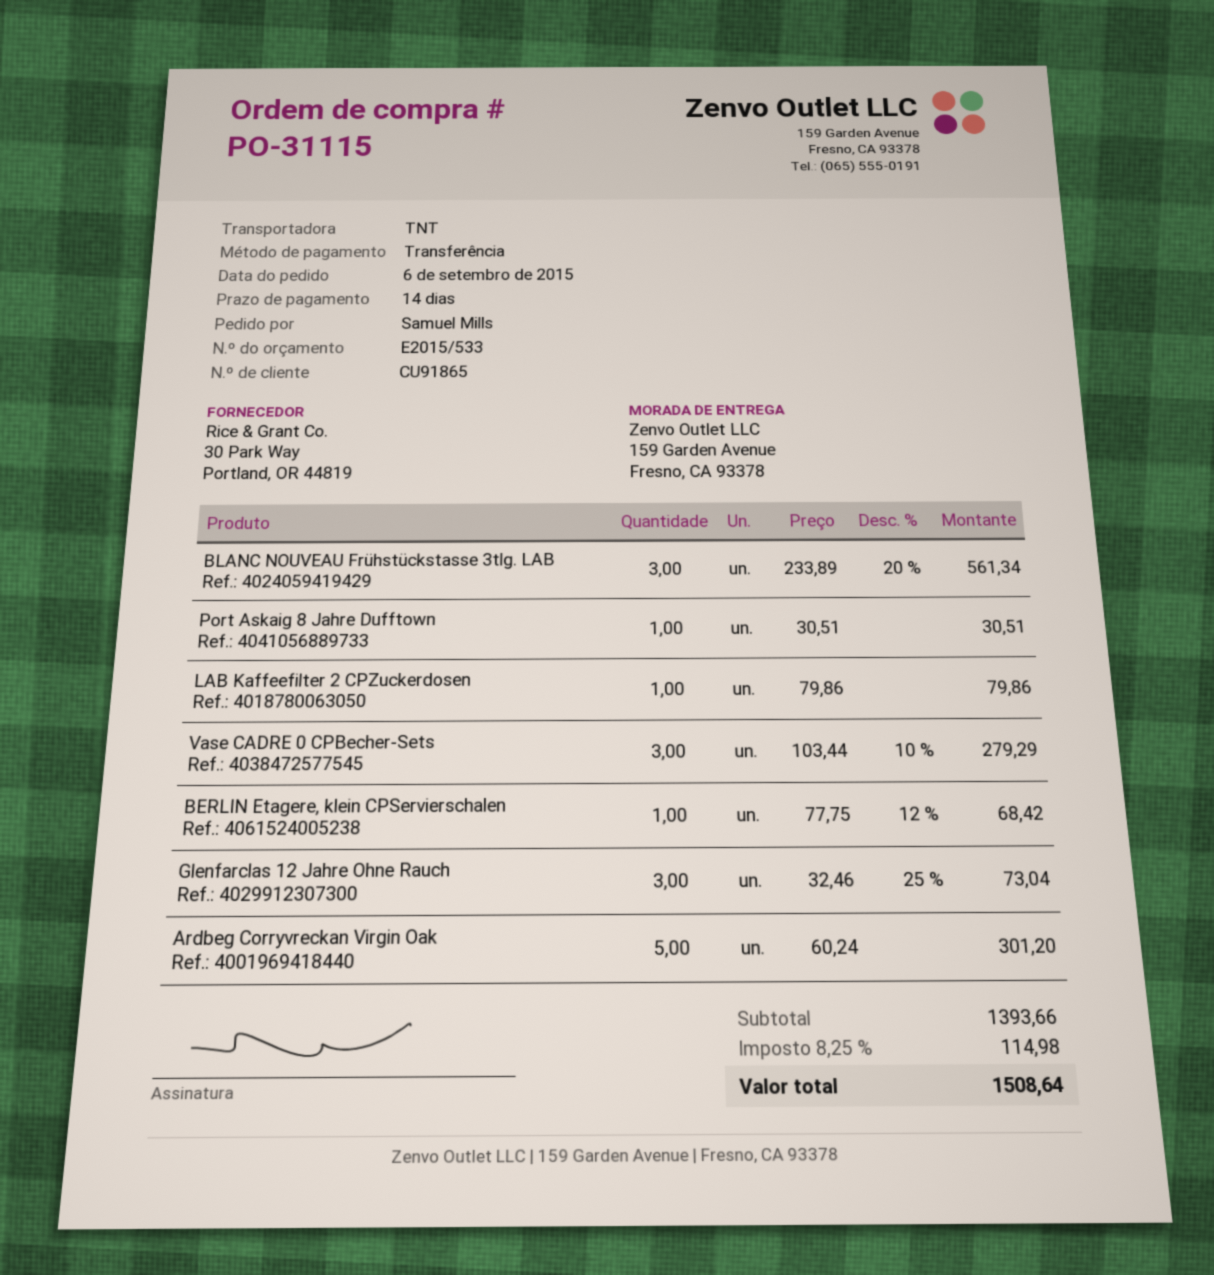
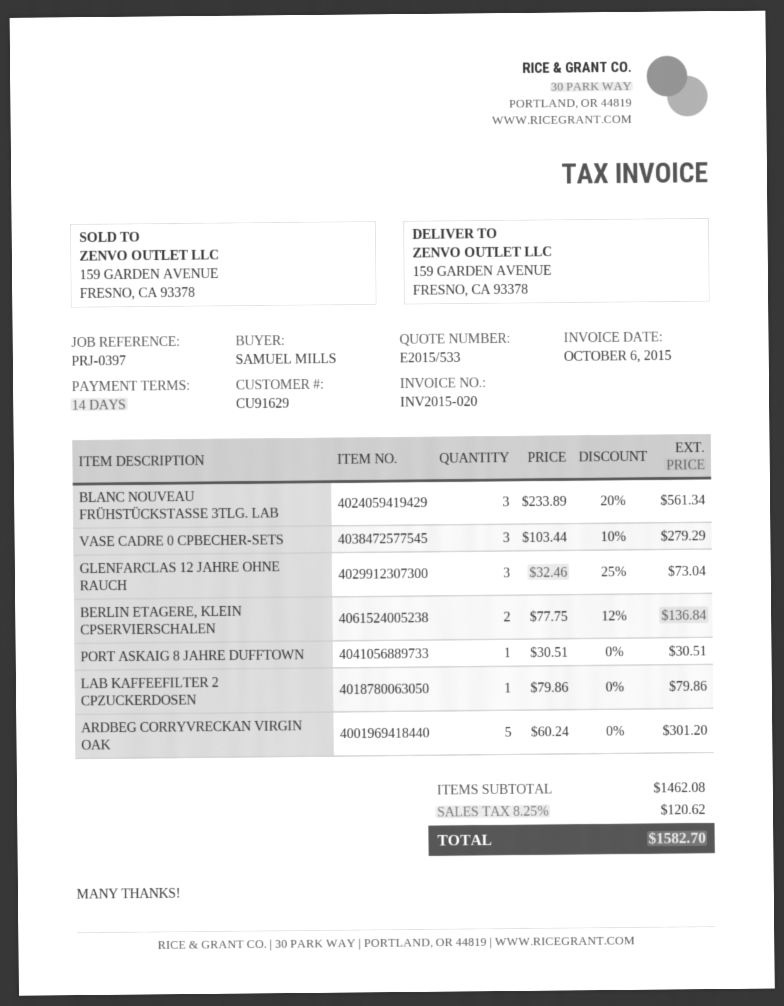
customer number: CU91865 -> CU91629
BERLIN Etagere, klein CPServierschalen: 1 x 77.75 - 12% = 68.42 -> 2 x 77.75 - 12% = 136.84
subtotal: 1393.66 -> 1462.08
tax: 8.25% = 114.98 -> 8.25% = 120.62
total: 1508.64 -> 1582.70

